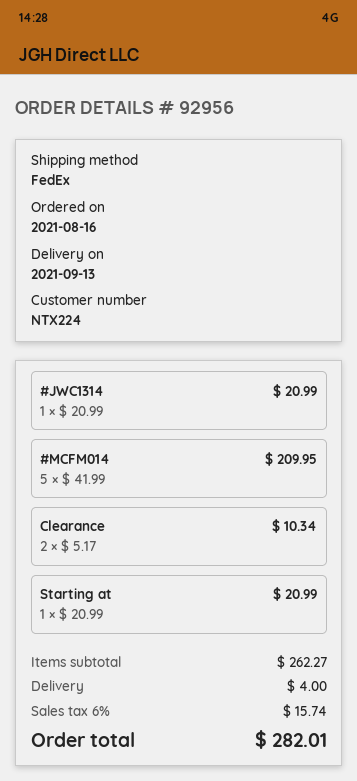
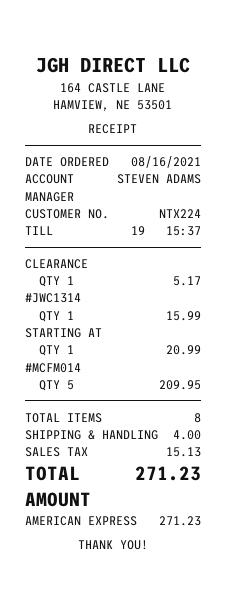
#JWC1314: 1 for 20.99 -> 1 for 15.99
Clearance: 2 for 10.34 -> 1 for 5.17
tax: 15.74 -> 15.13
total: 282.01 -> 271.23

